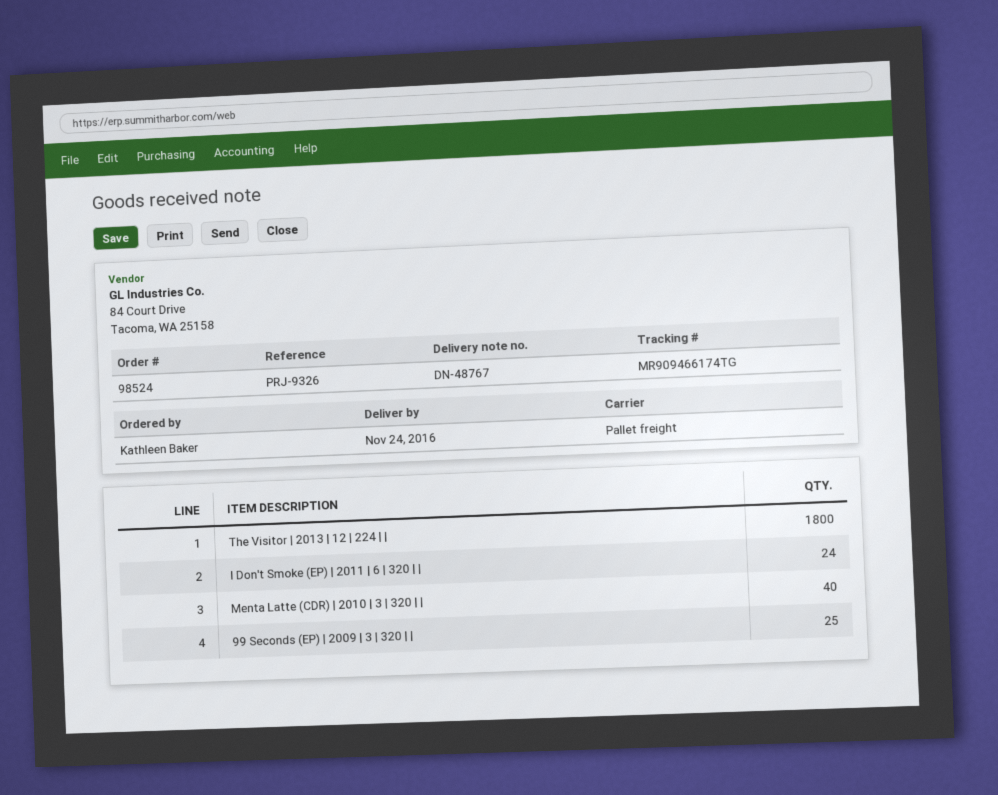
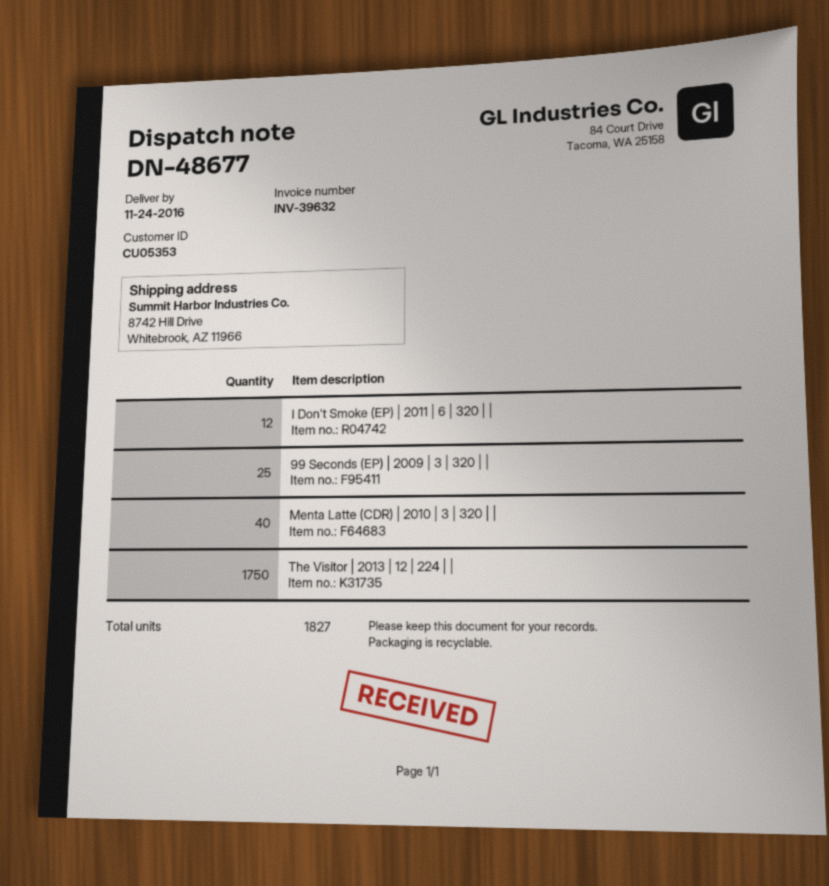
delivery note number: DN-48767 -> DN-48677
The Visitor | 2013 | 12 | 224 | |: 1800 -> 1750
I Don't Smoke (EP) | 2011 | 6 | 320 | |: 24 -> 12

